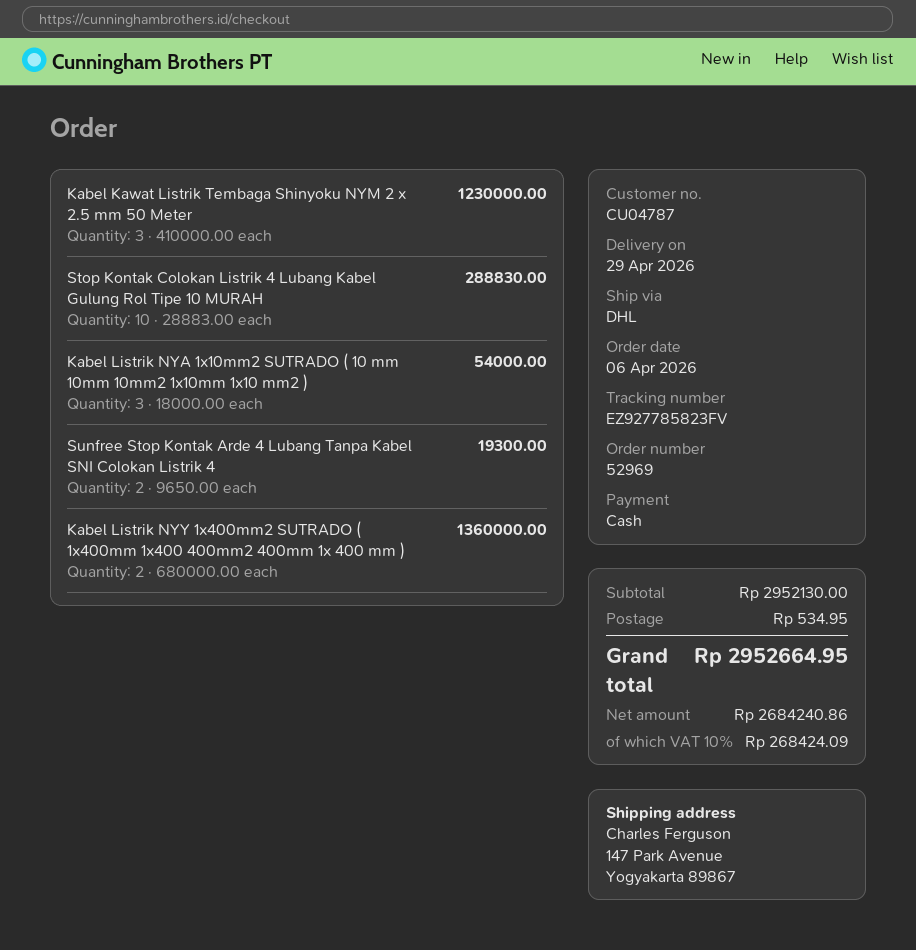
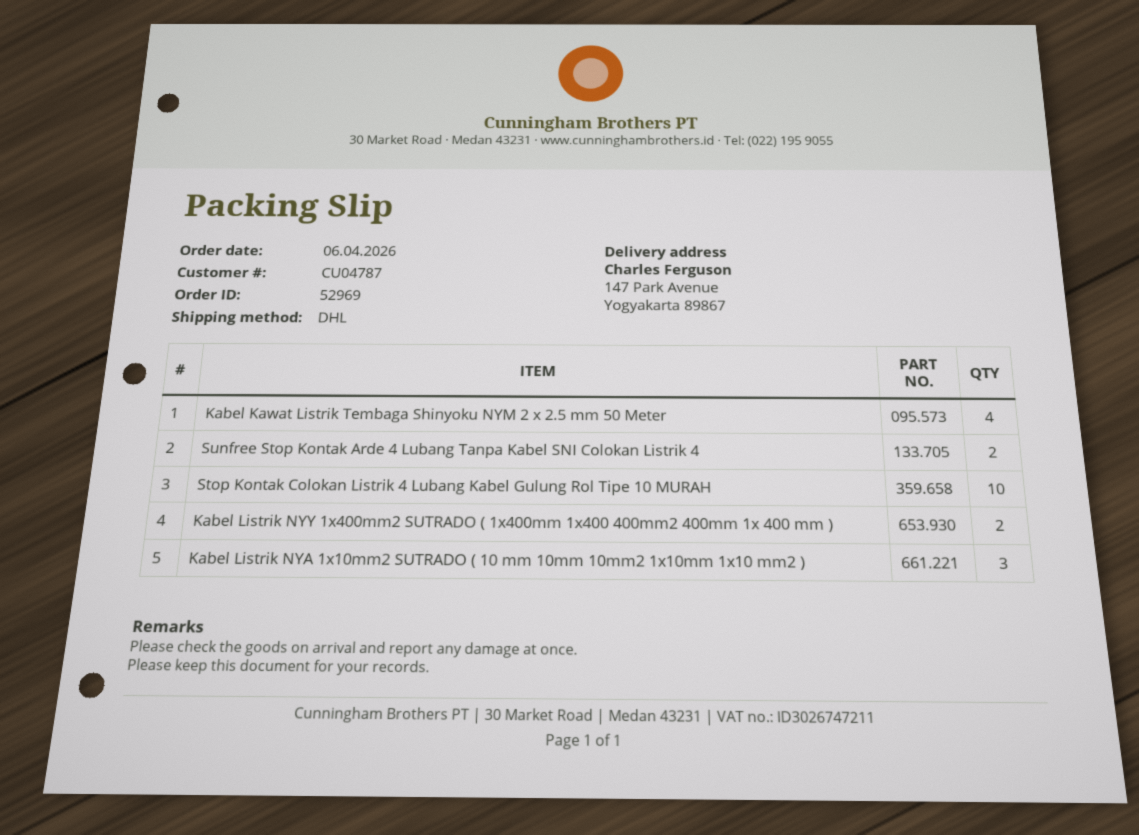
Kabel Kawat Listrik Tembaga Shinyoku NYM 2 x 2.5 mm 50 Meter: 3 -> 4

